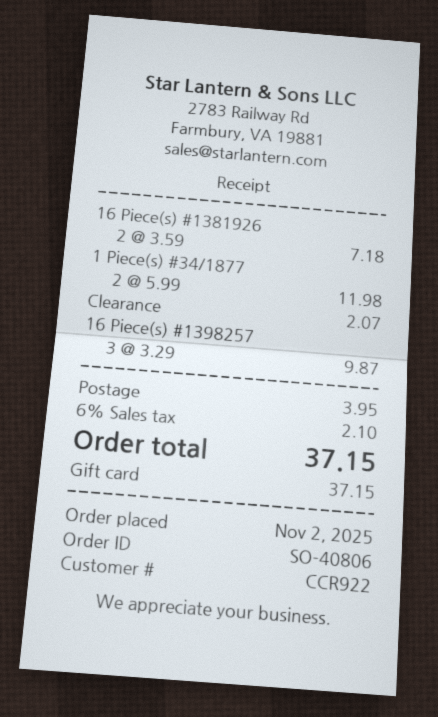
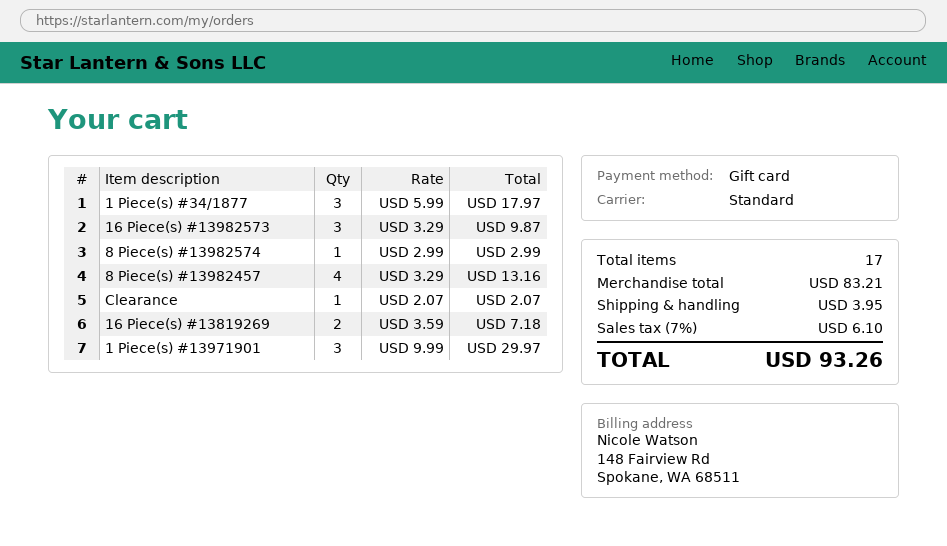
1 Piece(s) #34/1877: 2 x 5.99 = 11.98 -> 3 x 5.99 = 17.97
8 Piece(s) #13982574: none -> 1 x 2.99 = 2.99
8 Piece(s) #13982457: none -> 4 x 3.29 = 13.16
1 Piece(s) #13971901: none -> 3 x 9.99 = 29.97
tax: 6% = 2.10 -> 7% = 6.10
total: 37.15 -> 93.26

